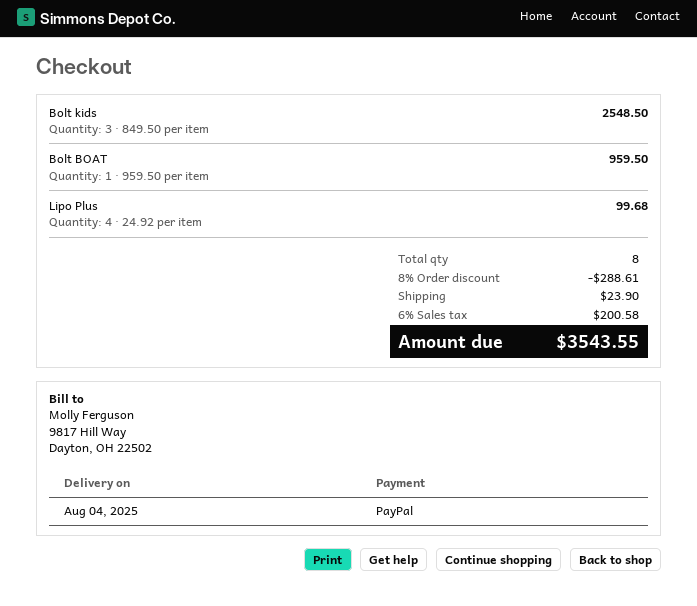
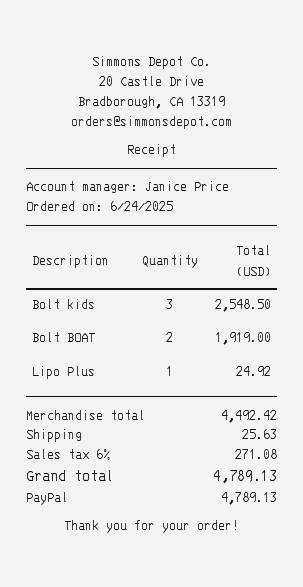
Bolt BOAT: 1 for 959.50 -> 2 for 1919.00
Lipo Plus: 4 for 99.68 -> 1 for 24.92
discount: 8% = 288.61 -> none
shipping: 23.90 -> 25.63
tax: 6% = 200.58 -> 6% = 271.08
total: 3543.55 -> 4789.13

